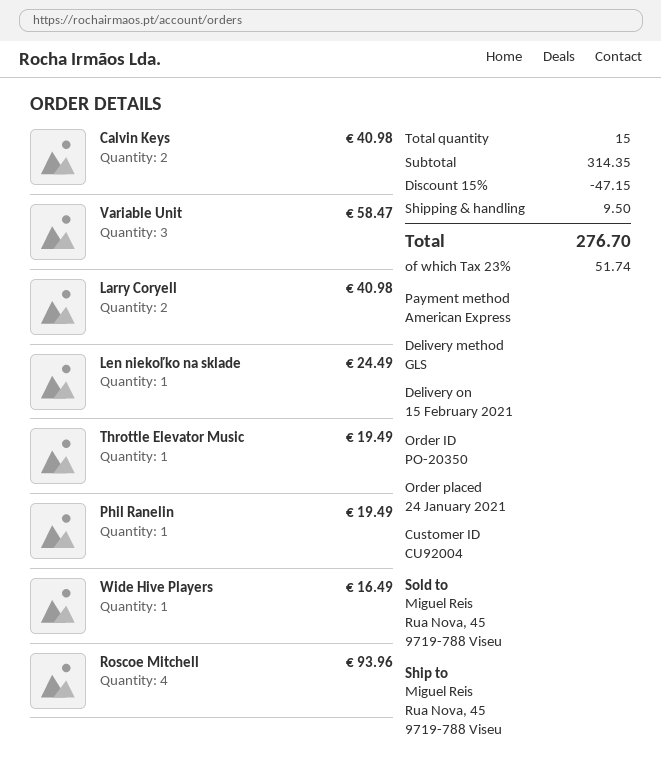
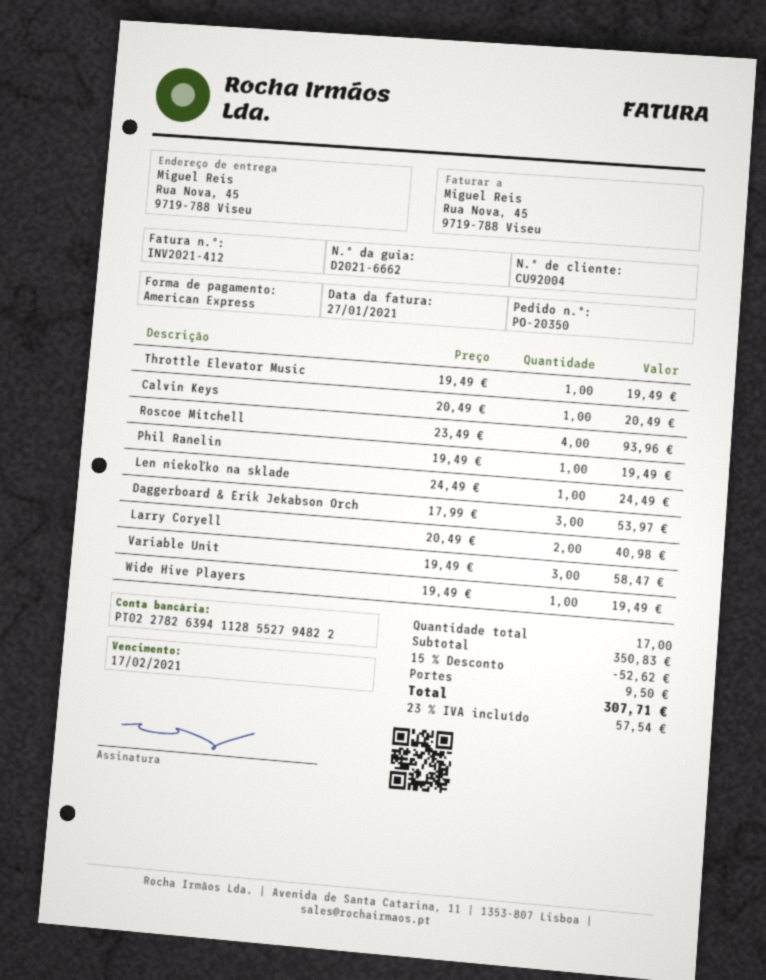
Calvin Keys: 2 for 40.98 -> 1 for 20.49
Wide Hive Players: 1 for 16.49 -> 1 for 19.49
Daggerboard & Erik Jekabson Orch: none -> 3 for 53.97
total quantity: 15 -> 17
subtotal: 314.35 -> 350.83
discount: 15% = 47.15 -> 15% = 52.62
tax: 23% = 51.74 -> 23% = 57.54
total: 276.70 -> 307.71

